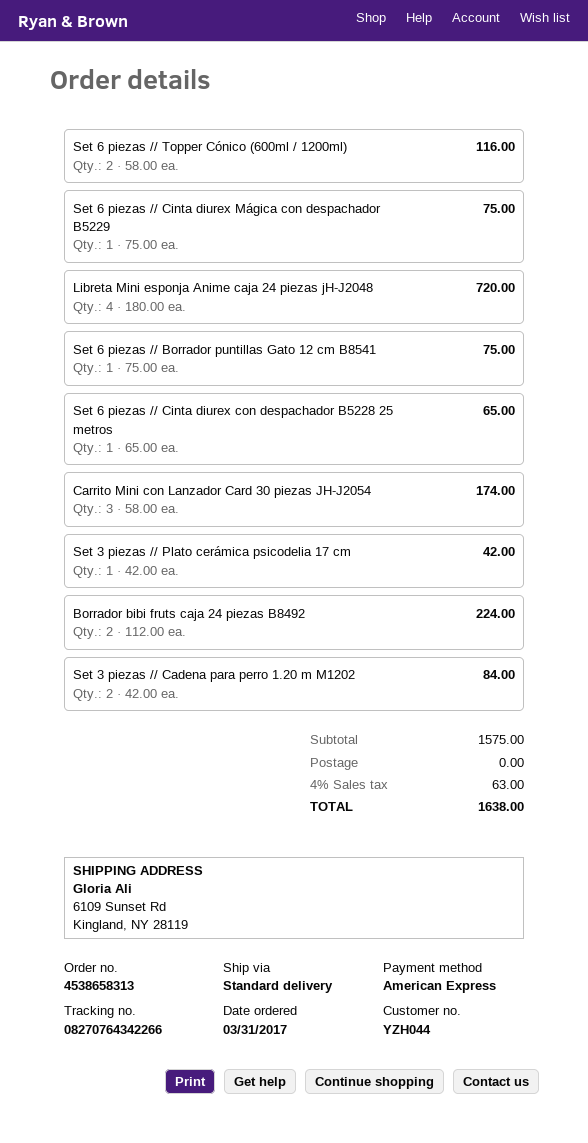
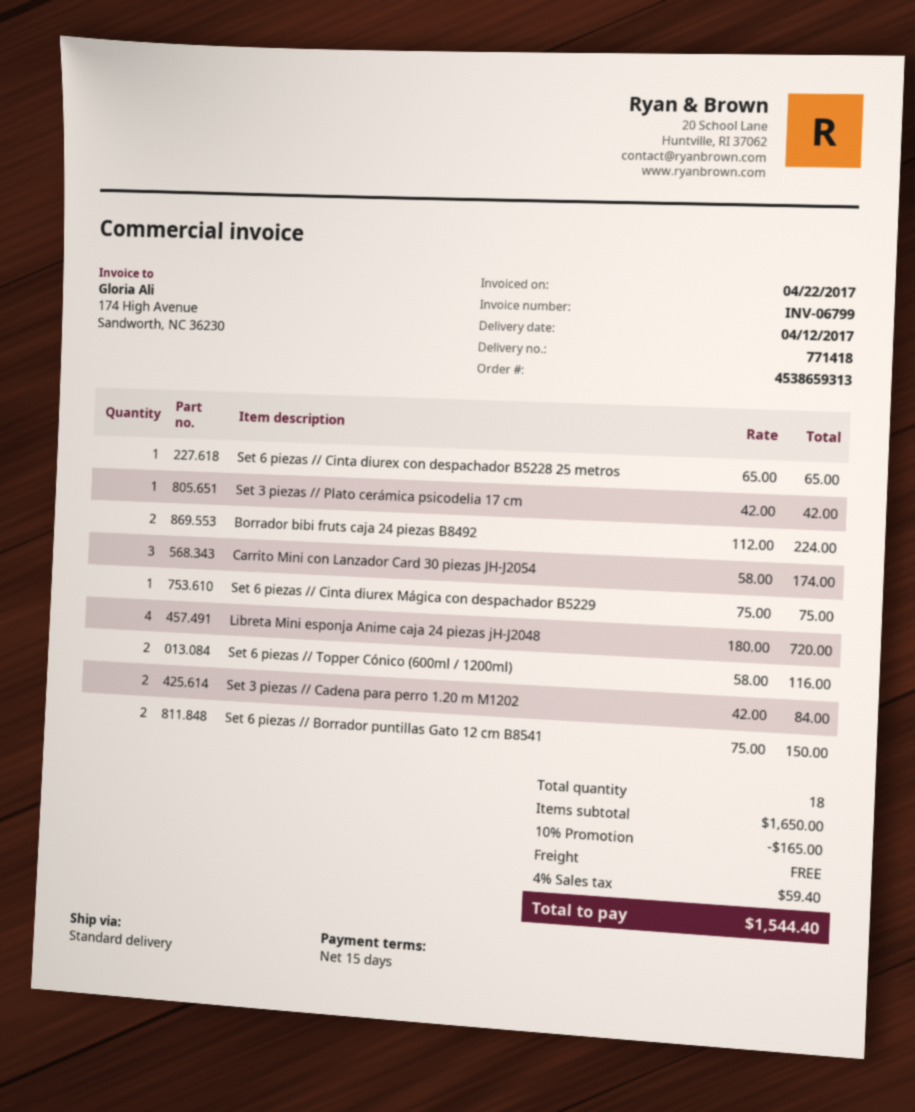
order number: 4538658313 -> 4538659313
Set 6 piezas // Borrador puntillas Gato 12 cm B8541: 1 x 75.00 = 75.00 -> 2 x 75.00 = 150.00
subtotal: 1575.00 -> 1650.00
discount: none -> 10% = 165.00
tax: 4% = 63.00 -> 4% = 59.40
total: 1638.00 -> 1544.40

